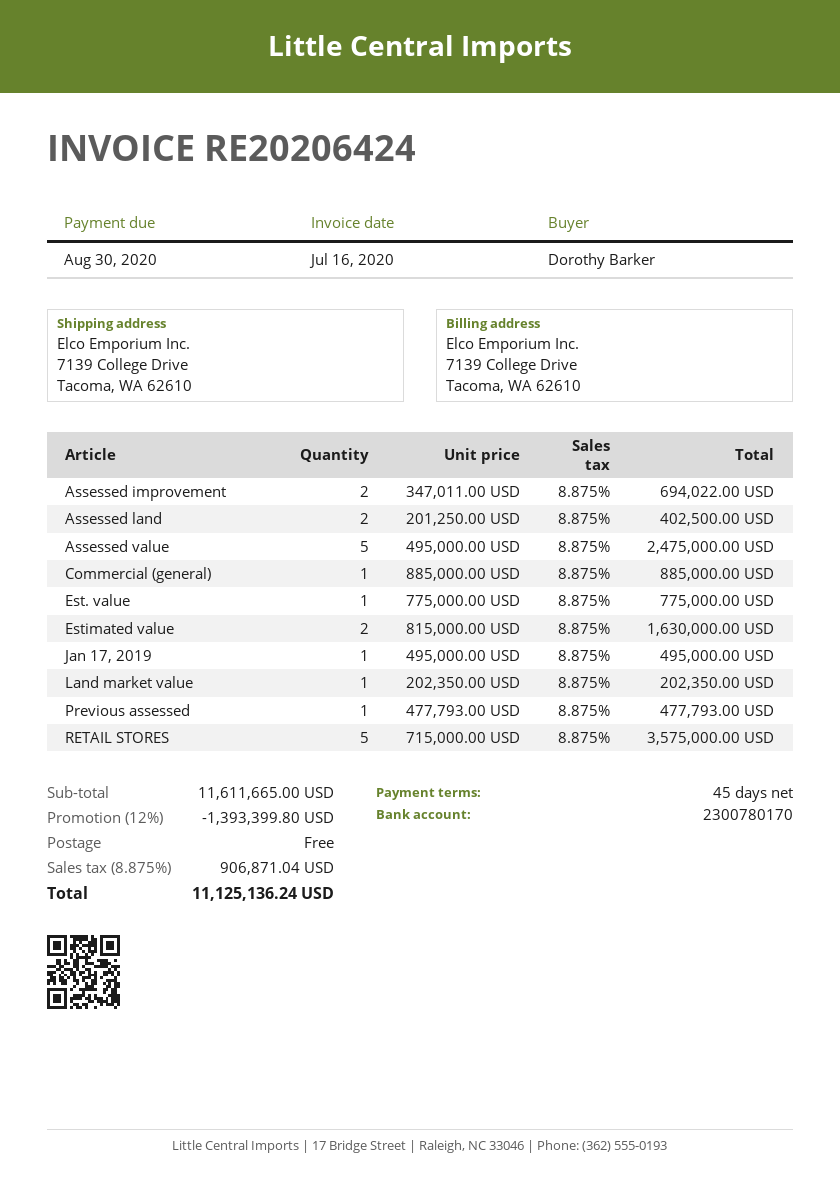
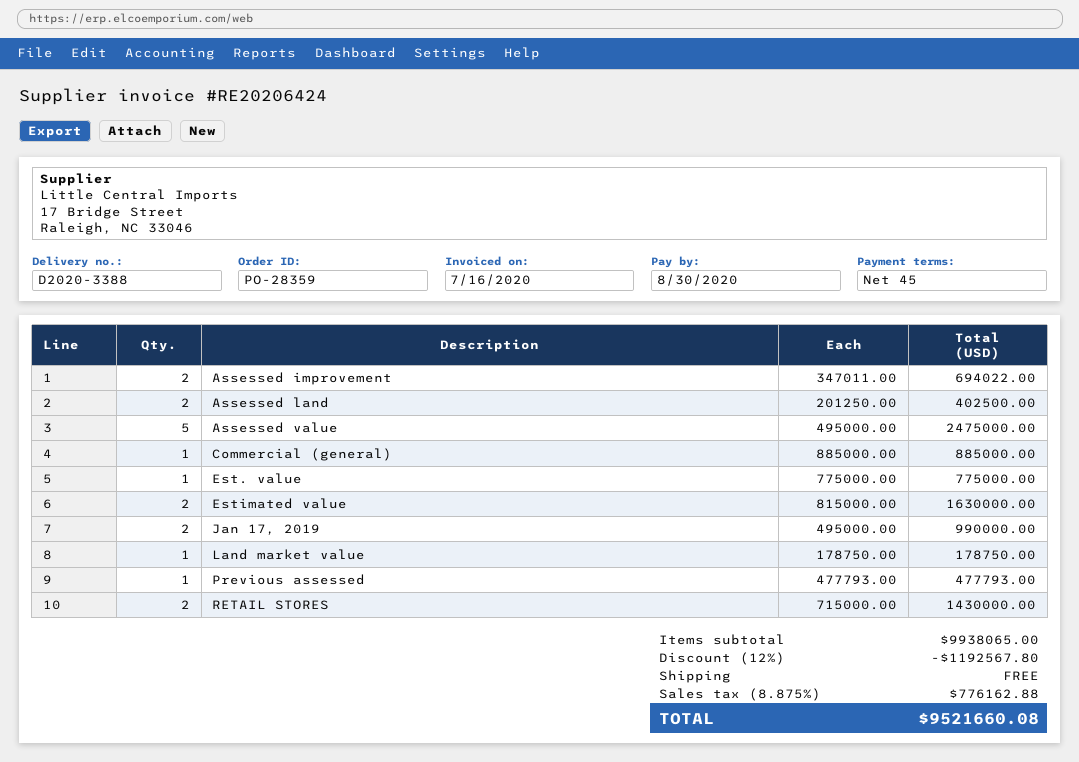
Jan 17, 2019: 1 x 495000.00 = 495000.00 -> 2 x 495000.00 = 990000.00
Land market value: 1 x 202350.00 = 202350.00 -> 1 x 178750.00 = 178750.00
RETAIL STORES: 5 x 715000.00 = 3575000.00 -> 2 x 715000.00 = 1430000.00
subtotal: 11611665.00 -> 9938065.00
discount: 12% = 1393399.80 -> 12% = 1192567.80
tax: 8.875% = 906871.04 -> 8.875% = 776162.88
total: 11125136.24 -> 9521660.08

